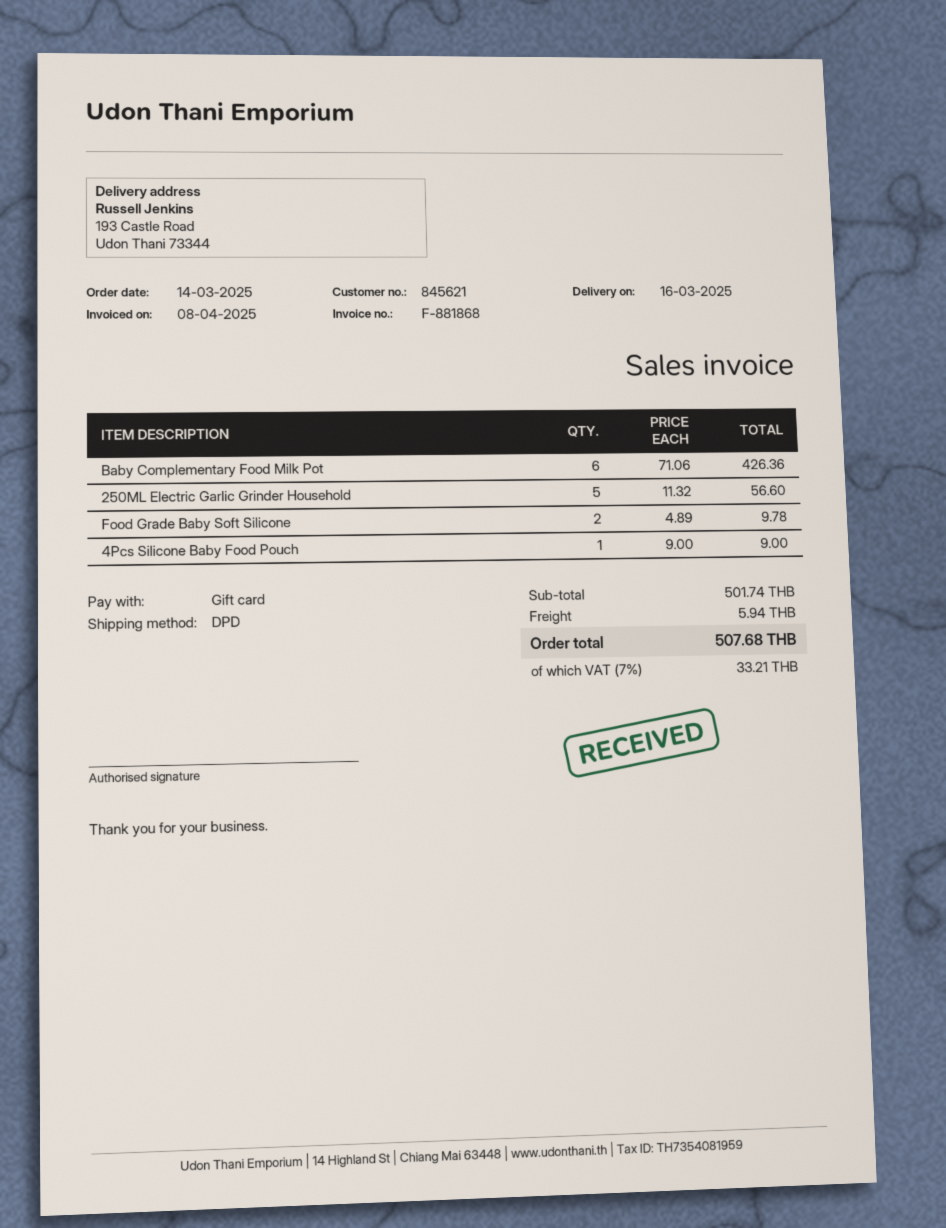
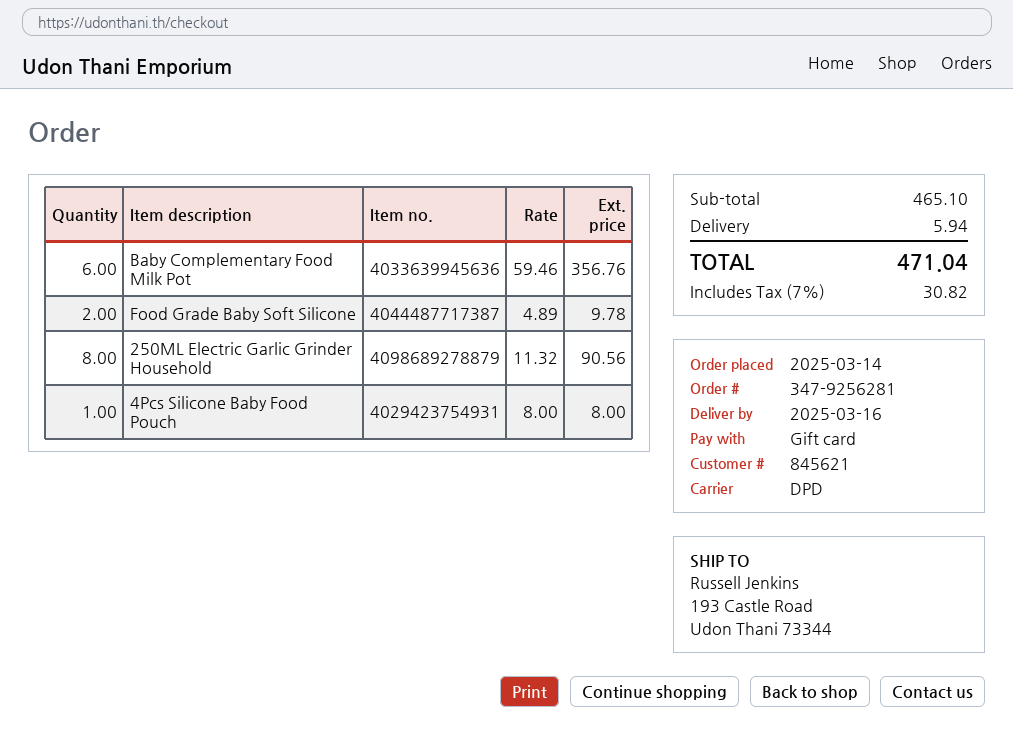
Baby Complementary Food Milk Pot: 6 x 71.06 = 426.36 -> 6 x 59.46 = 356.76
250ML Electric Garlic Grinder Household: 5 x 11.32 = 56.60 -> 8 x 11.32 = 90.56
4Pcs Silicone Baby Food Pouch: 1 x 9.00 = 9.00 -> 1 x 8.00 = 8.00
subtotal: 501.74 -> 465.10
tax: 7% = 33.21 -> 7% = 30.82
total: 507.68 -> 471.04

